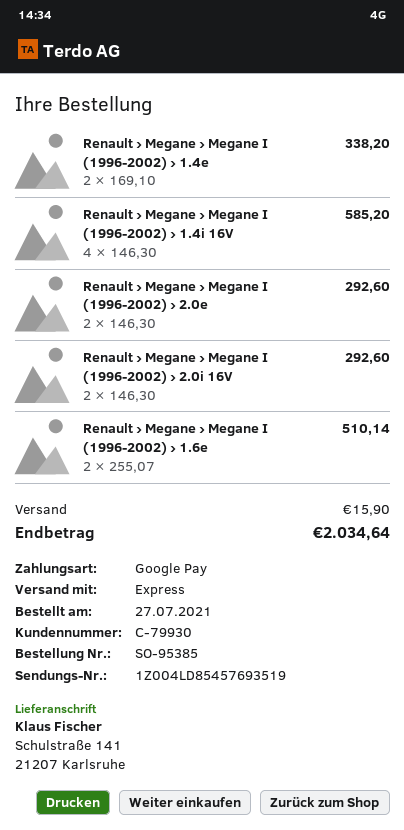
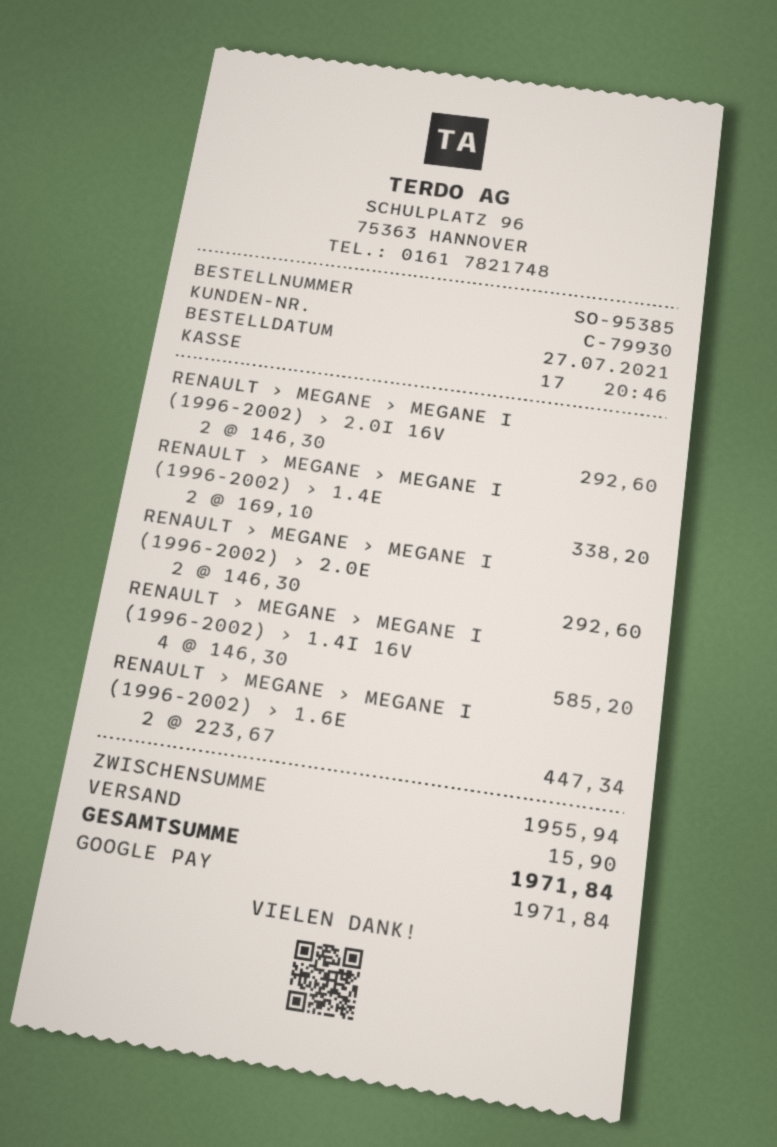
Renault › Megane › Megane I (1996-2002) › 1.6e: 2 x 255.07 = 510.14 -> 2 x 223.67 = 447.34
total: 2034.64 -> 1971.84

